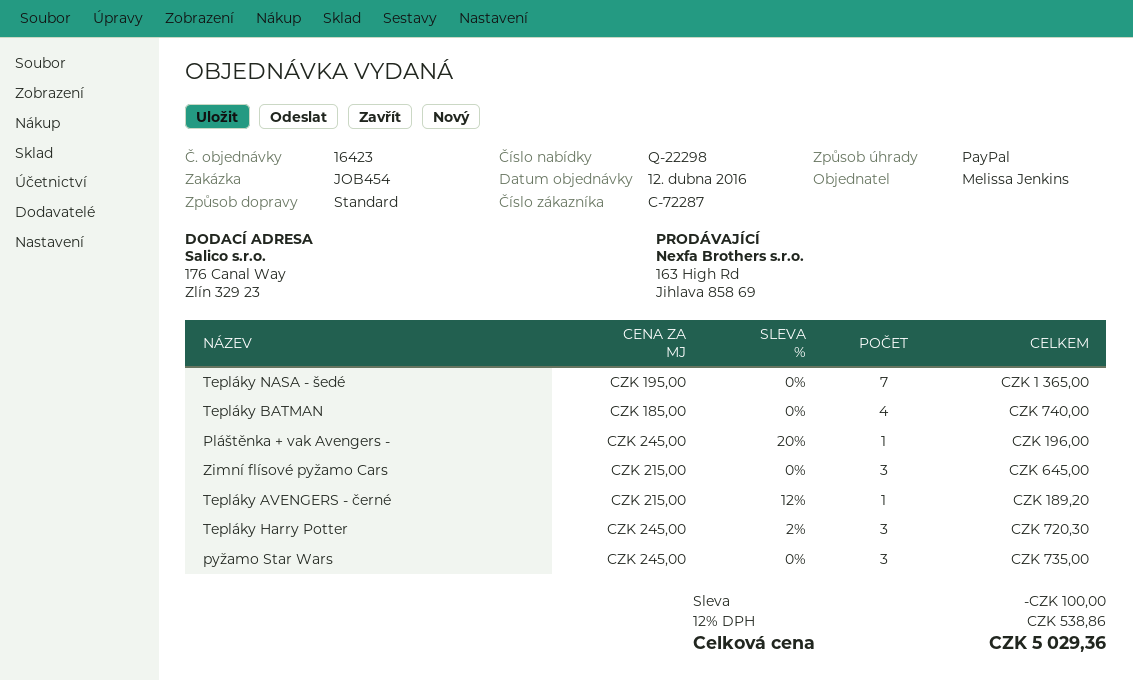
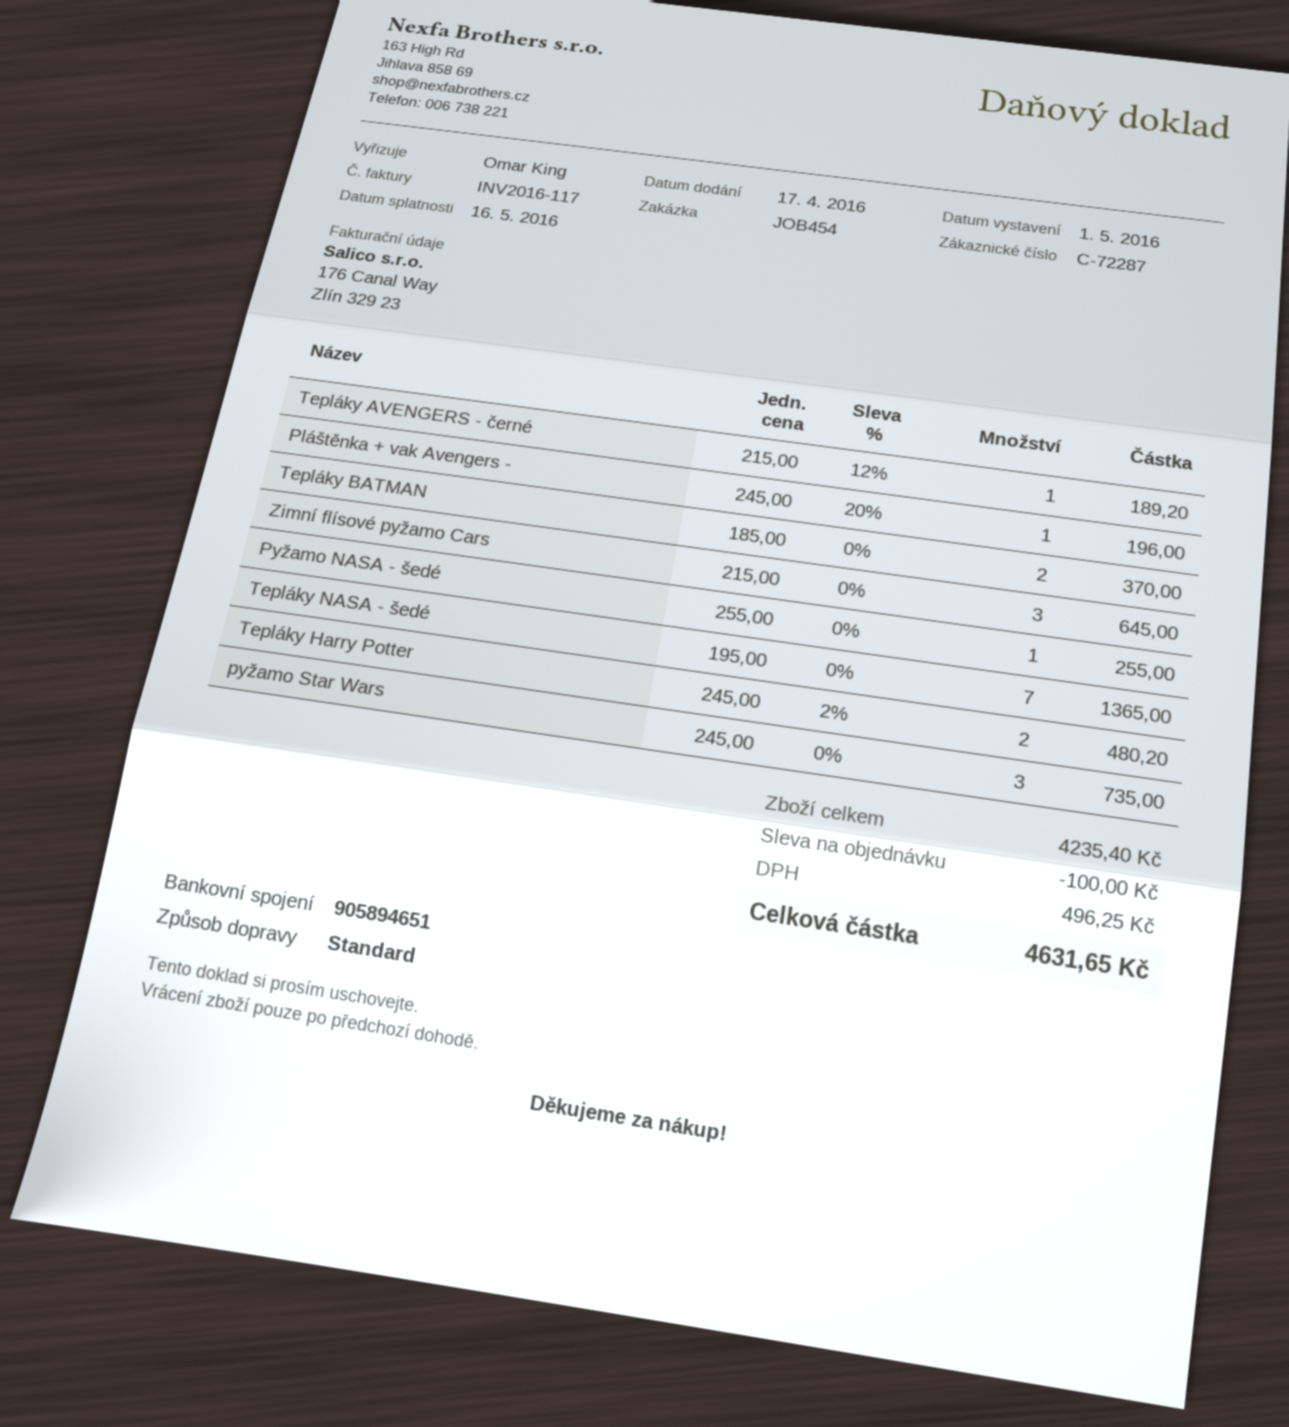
Tepláky BATMAN: 4 x 185.00 = 740.00 -> 2 x 185.00 = 370.00
Tepláky Harry Potter: 3 x 245.00 - 2% = 720.30 -> 2 x 245.00 - 2% = 480.20
Pyžamo NASA - šedé: none -> 1 x 255.00 = 255.00
tax: 538.86 -> 496.25
total: 5029.36 -> 4631.65

